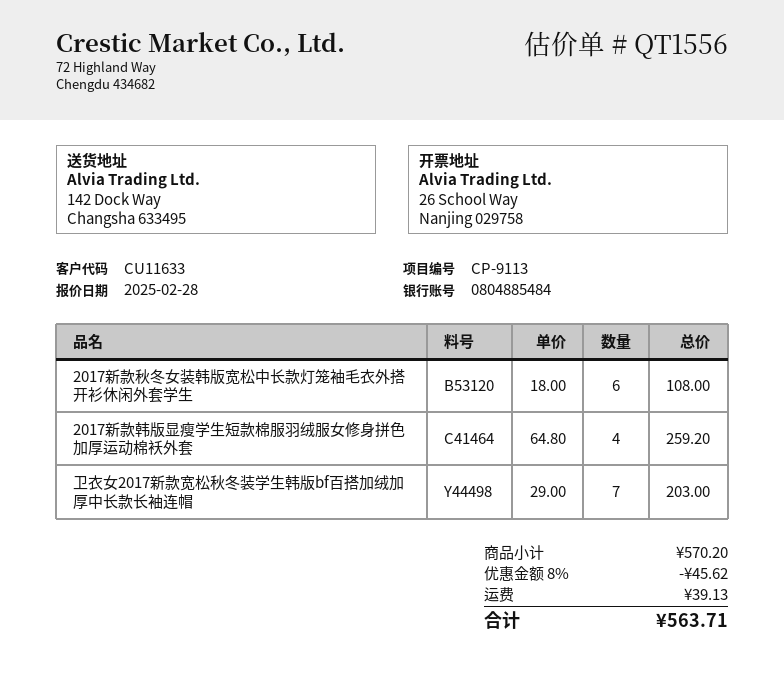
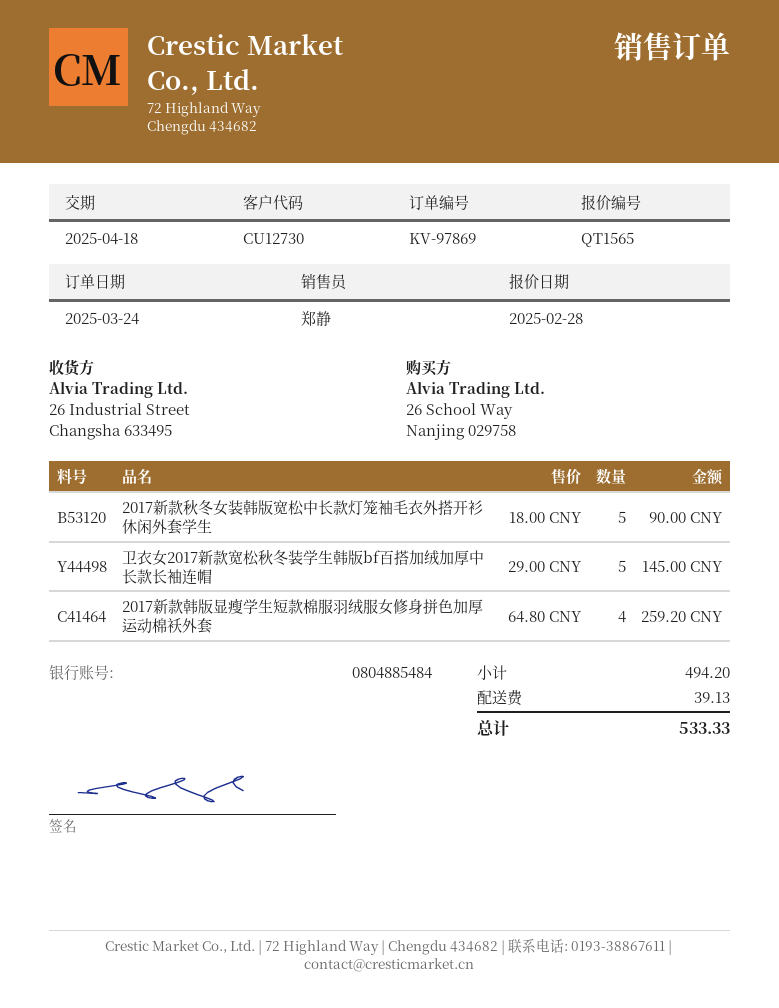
quote number: QT1556 -> QT1565
customer number: CU11633 -> CU12730
ship to: 142 Dock Way, Changsha 633495 -> 26 Industrial Street, Changsha 633495
2017新款秋冬女装韩版宽松中长款灯笼袖毛衣外搭开衫休闲外套学生: 6 x 18.00 = 108.00 -> 5 x 18.00 = 90.00
卫衣女2017新款宽松秋冬装学生韩版bf百搭加绒加厚中长款长袖连帽: 7 x 29.00 = 203.00 -> 5 x 29.00 = 145.00
subtotal: 570.20 -> 494.20
discount: 8% = 45.62 -> none
total: 563.71 -> 533.33

